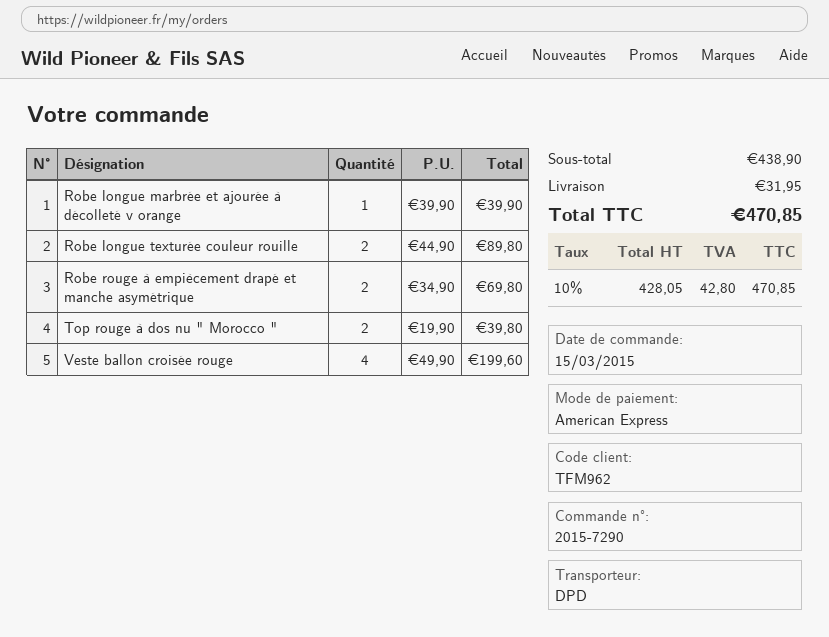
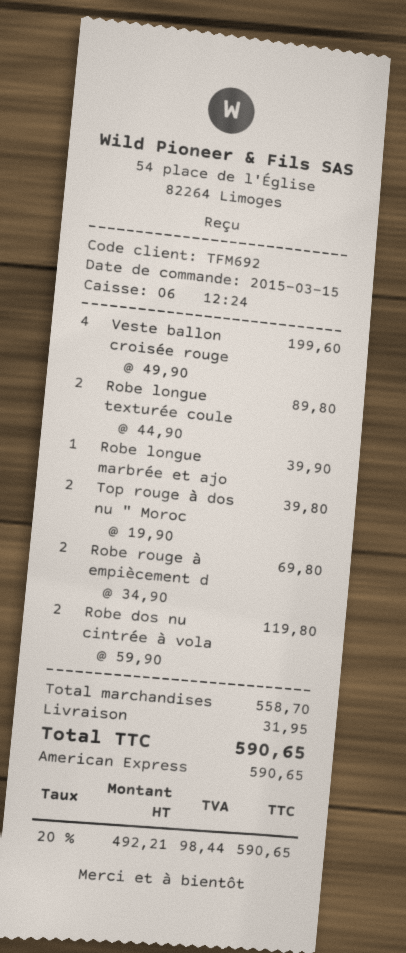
customer number: TFM962 -> TFM692
Robe dos nu cintrée à vola: none -> 2 x 59.90 = 119.80
subtotal: 438.90 -> 558.70
net: 428.05 -> 492.21
tax: 10% = 42.80 -> 20% = 98.44
total: 470.85 -> 590.65

